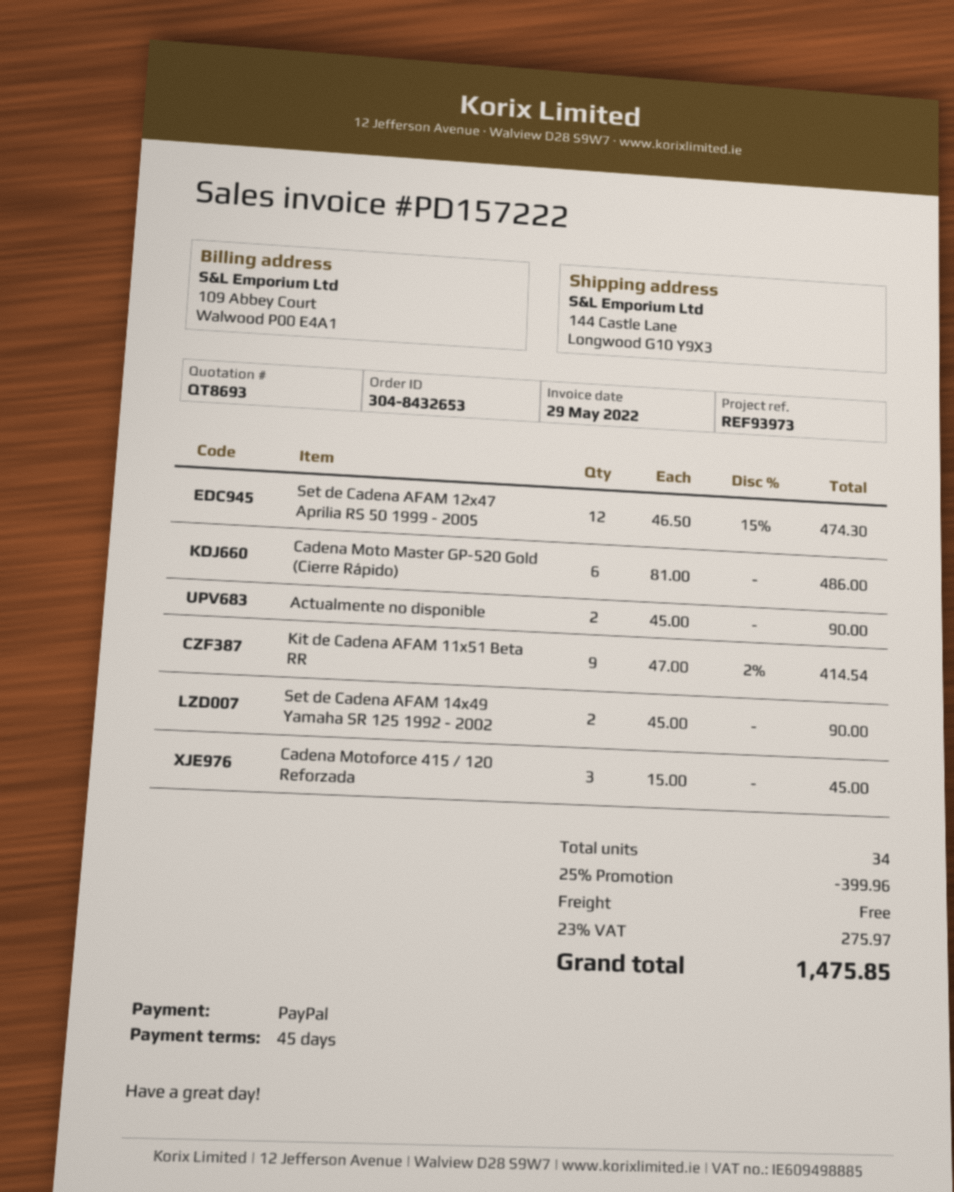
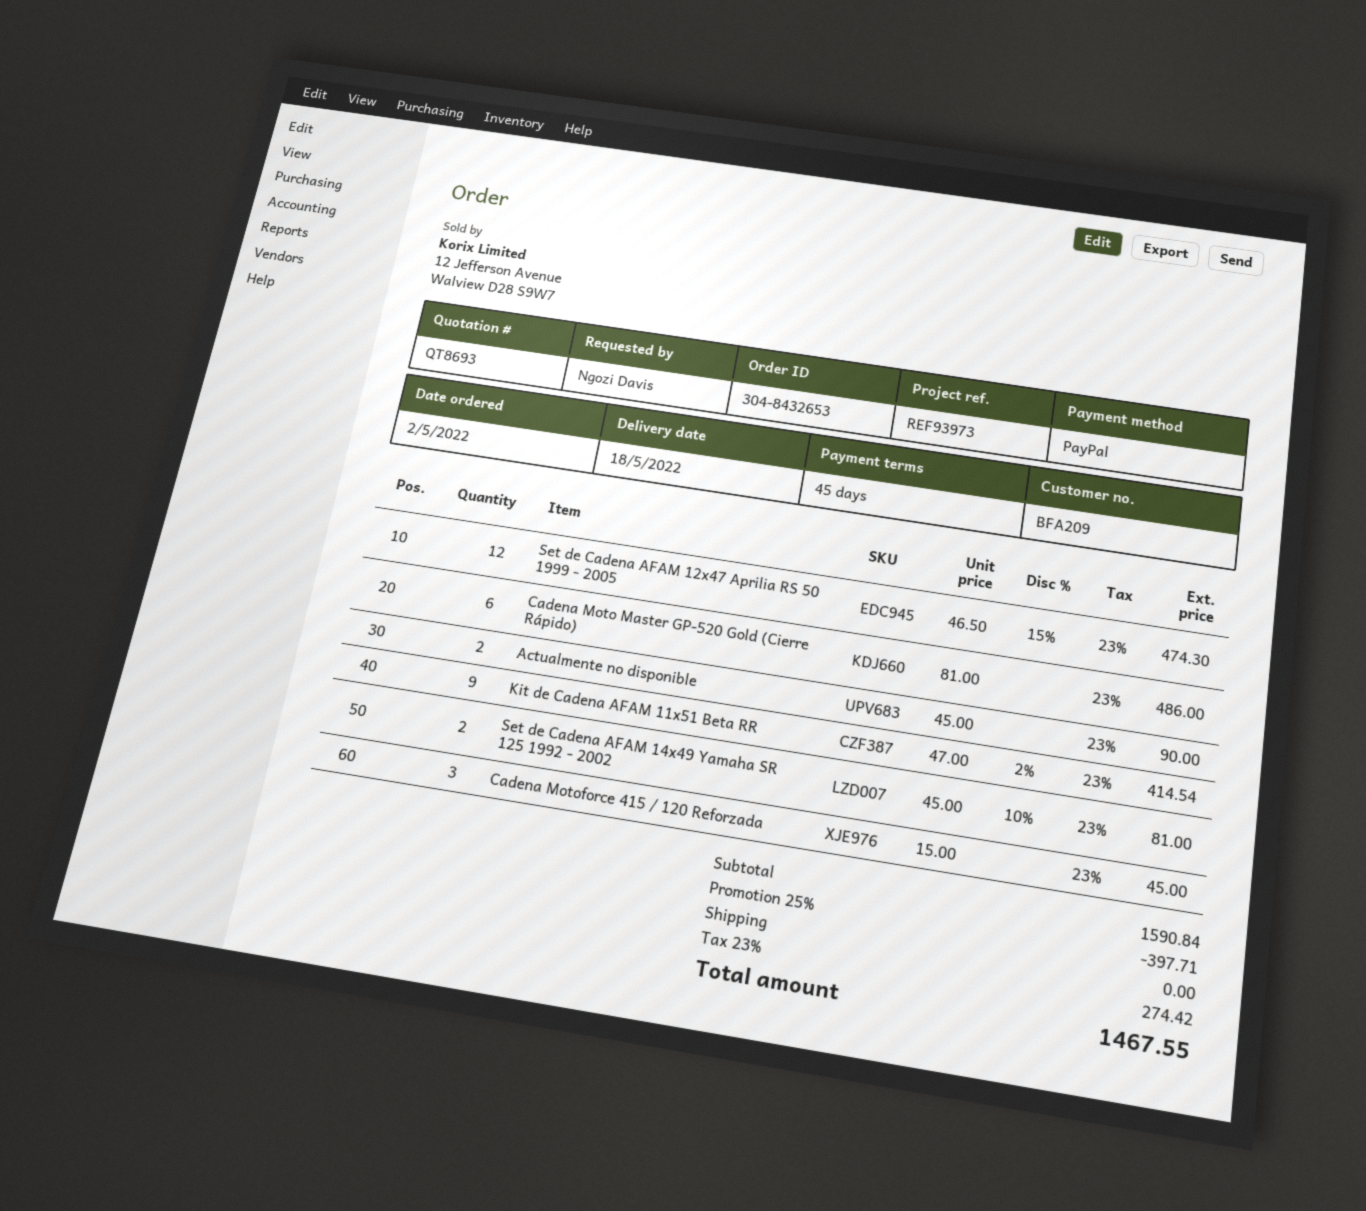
Set de Cadena AFAM 14x49 Yamaha SR 125 1992 - 2002: 2 x 45.00 = 90.00 -> 2 x 45.00 - 10% = 81.00
discount: 25% = 399.96 -> 25% = 397.71
tax: 23% = 275.97 -> 23% = 274.42
total: 1475.85 -> 1467.55

